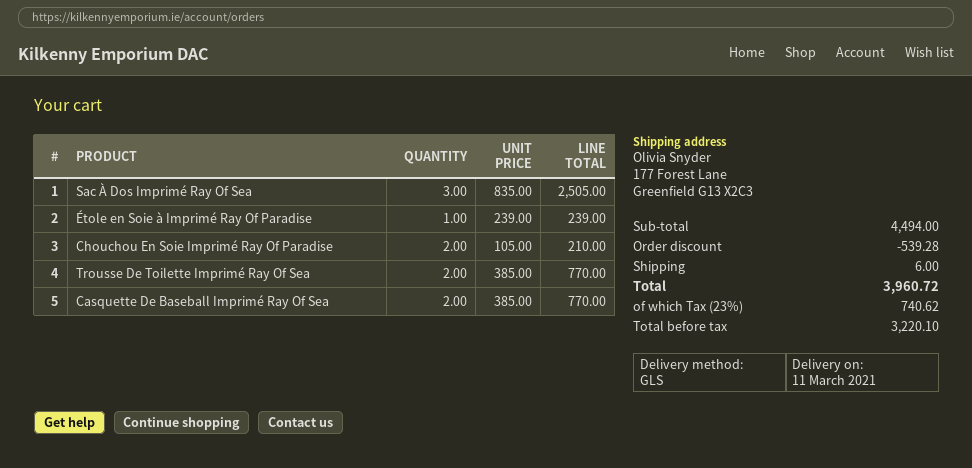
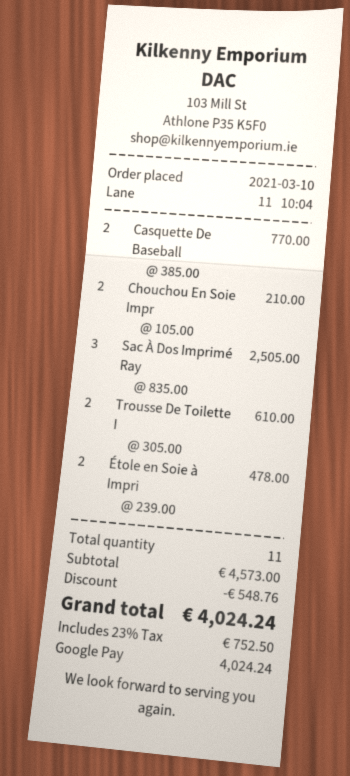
Étole en Soie à Imprimé Ray Of Paradise: 1 x 239.00 = 239.00 -> 2 x 239.00 = 478.00
Trousse De Toilette Imprimé Ray Of Sea: 2 x 385.00 = 770.00 -> 2 x 305.00 = 610.00
subtotal: 4494.00 -> 4573.00
discount: 539.28 -> 548.76
shipping: 6.00 -> none
tax: 23% = 740.62 -> 23% = 752.50
total: 3960.72 -> 4024.24

